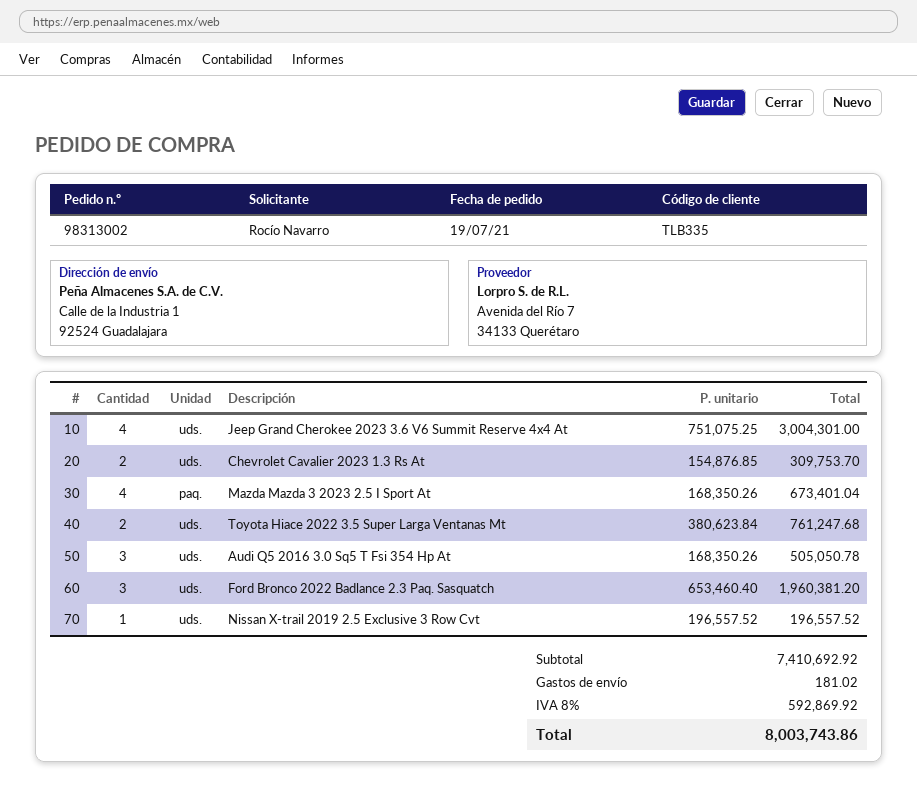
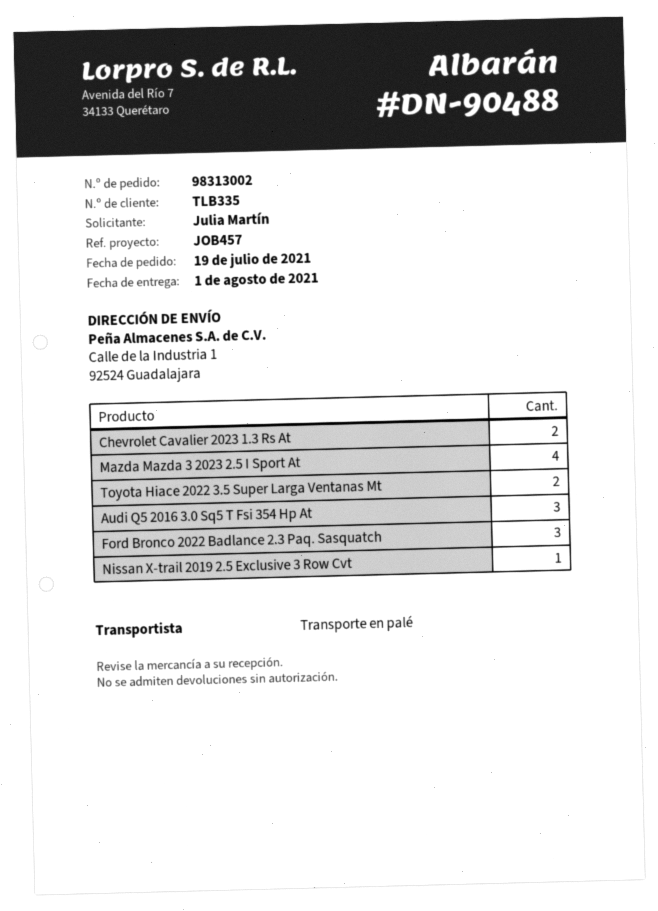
ordered by: Rocío Navarro -> Julia Martín
Jeep Grand Cherokee 2023 3.6 V6 Summit Reserve 4x4 At: 4 -> none

